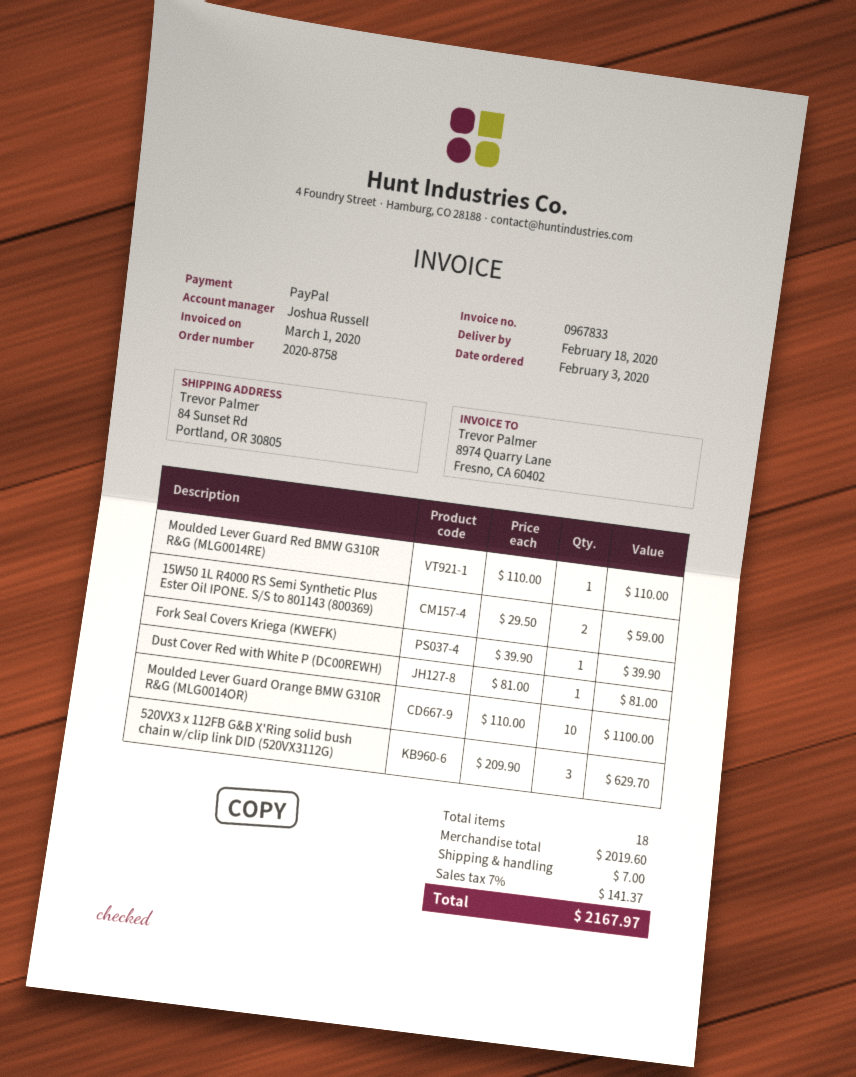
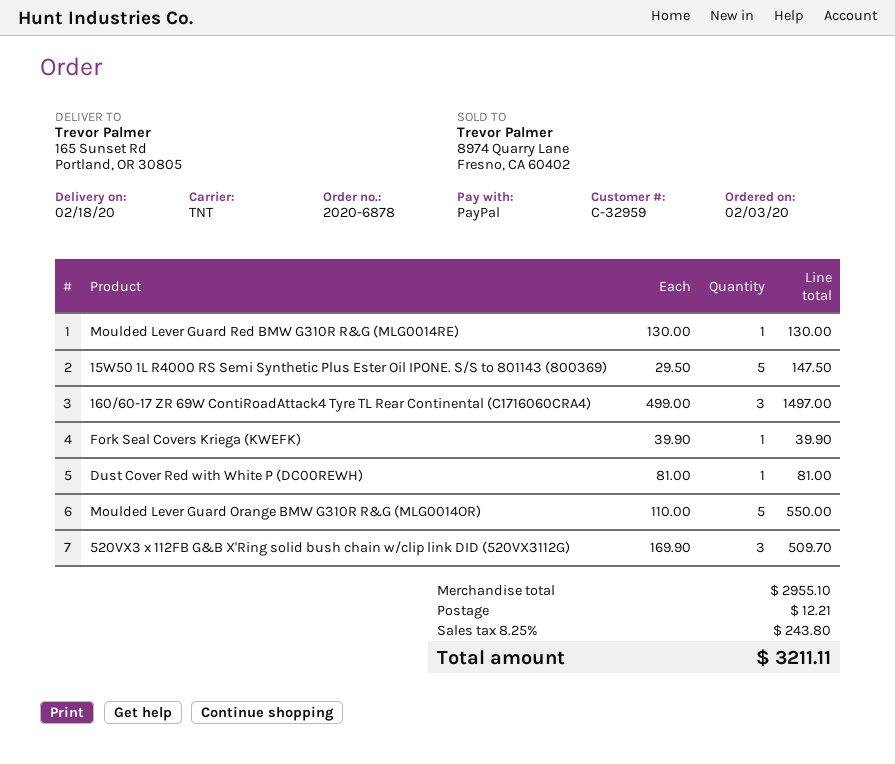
order number: 2020-8758 -> 2020-6878
ship to: 84 Sunset Rd, Portland, OR 30805 -> 165 Sunset Rd, Portland, OR 30805
Moulded Lever Guard Red BMW G310R R&G (MLG0014RE): 1 x 110.00 = 110.00 -> 1 x 130.00 = 130.00
15W50 1L R4000 RS Semi Synthetic Plus Ester Oil IPONE. S/S to 801143 (800369): 2 x 29.50 = 59.00 -> 5 x 29.50 = 147.50
Moulded Lever Guard Orange BMW G310R R&G (MLG0014OR): 10 x 110.00 = 1100.00 -> 5 x 110.00 = 550.00
520VX3 x 112FB G&B X'Ring solid bush chain w/clip link DID (520VX3112G): 3 x 209.90 = 629.70 -> 3 x 169.90 = 509.70
160/60-17 ZR 69W ContiRoadAttack4 Tyre TL Rear Continental (C1716060CRA4): none -> 3 x 499.00 = 1497.00
subtotal: 2019.60 -> 2955.10
shipping: 7.00 -> 12.21
tax: 7% = 141.37 -> 8.25% = 243.80
total: 2167.97 -> 3211.11

